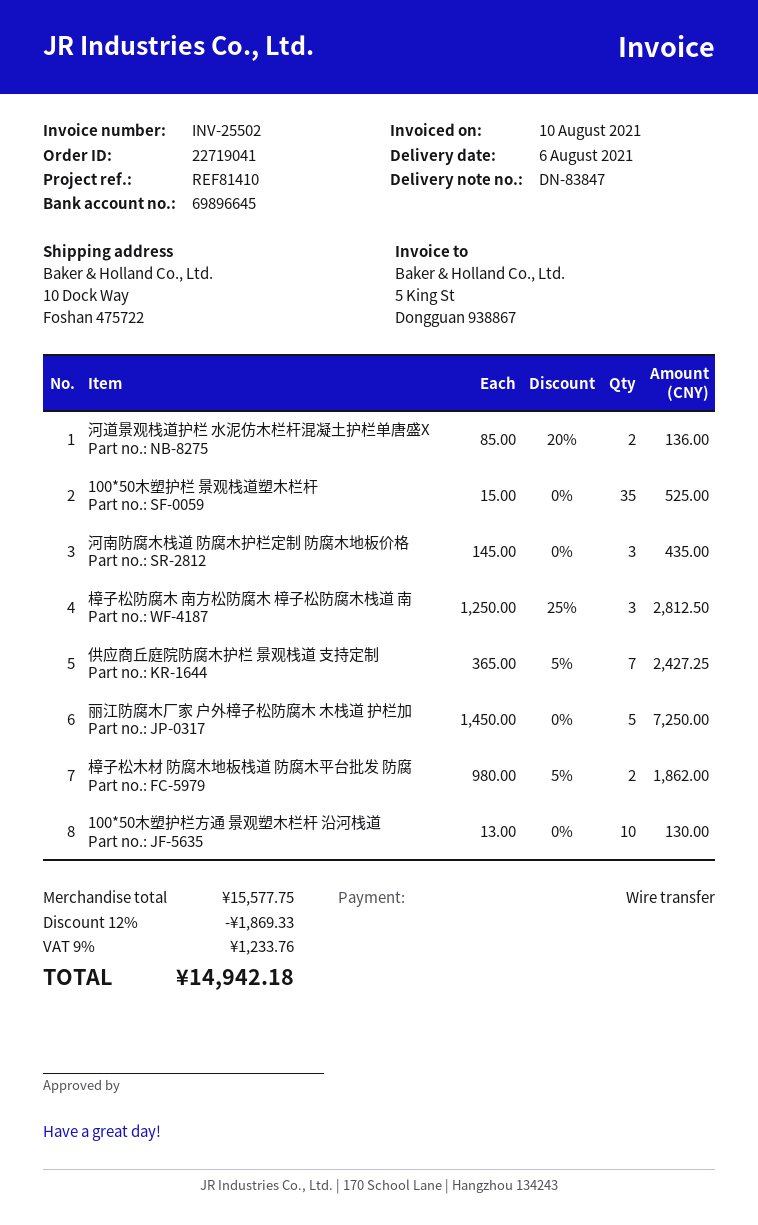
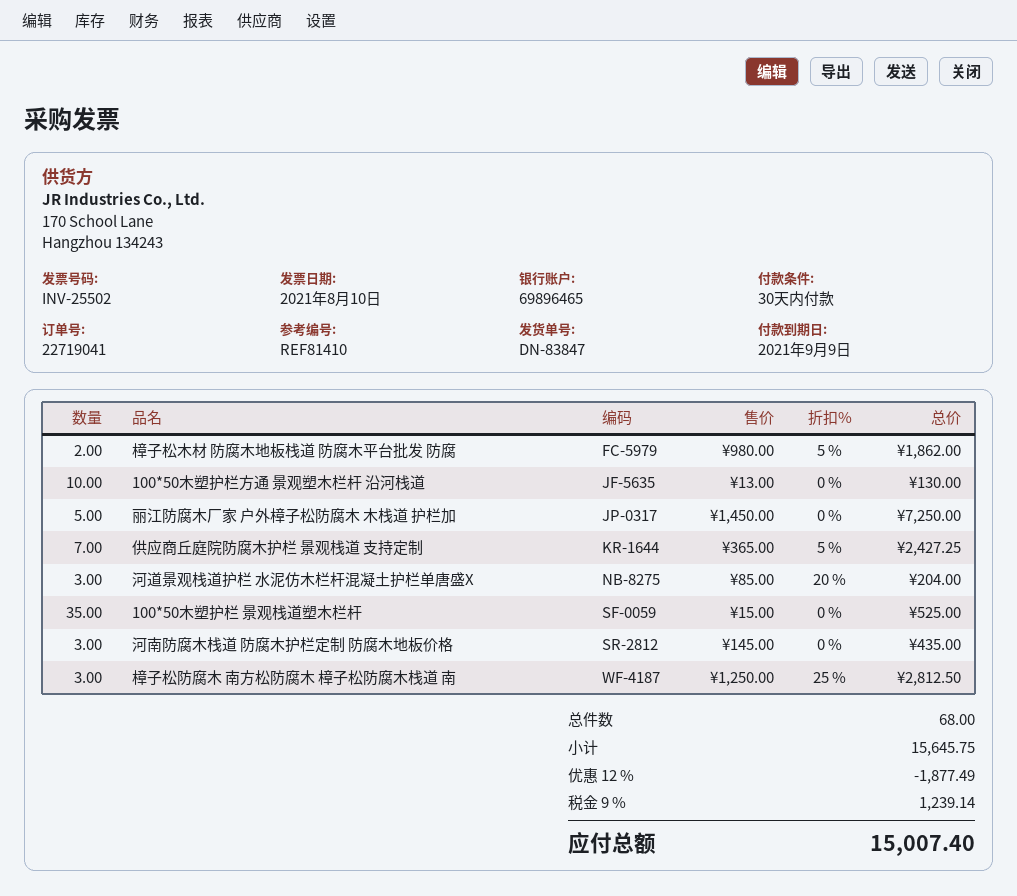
bank account: 69896645 -> 69896465
河道景观栈道护栏 水泥仿木栏杆混凝土护栏单唐盛X: 2 x 85.00 - 20% = 136.00 -> 3 x 85.00 - 20% = 204.00
subtotal: 15577.75 -> 15645.75
discount: 12% = 1869.33 -> 12% = 1877.49
tax: 9% = 1233.76 -> 9% = 1239.14
total: 14942.18 -> 15007.40

